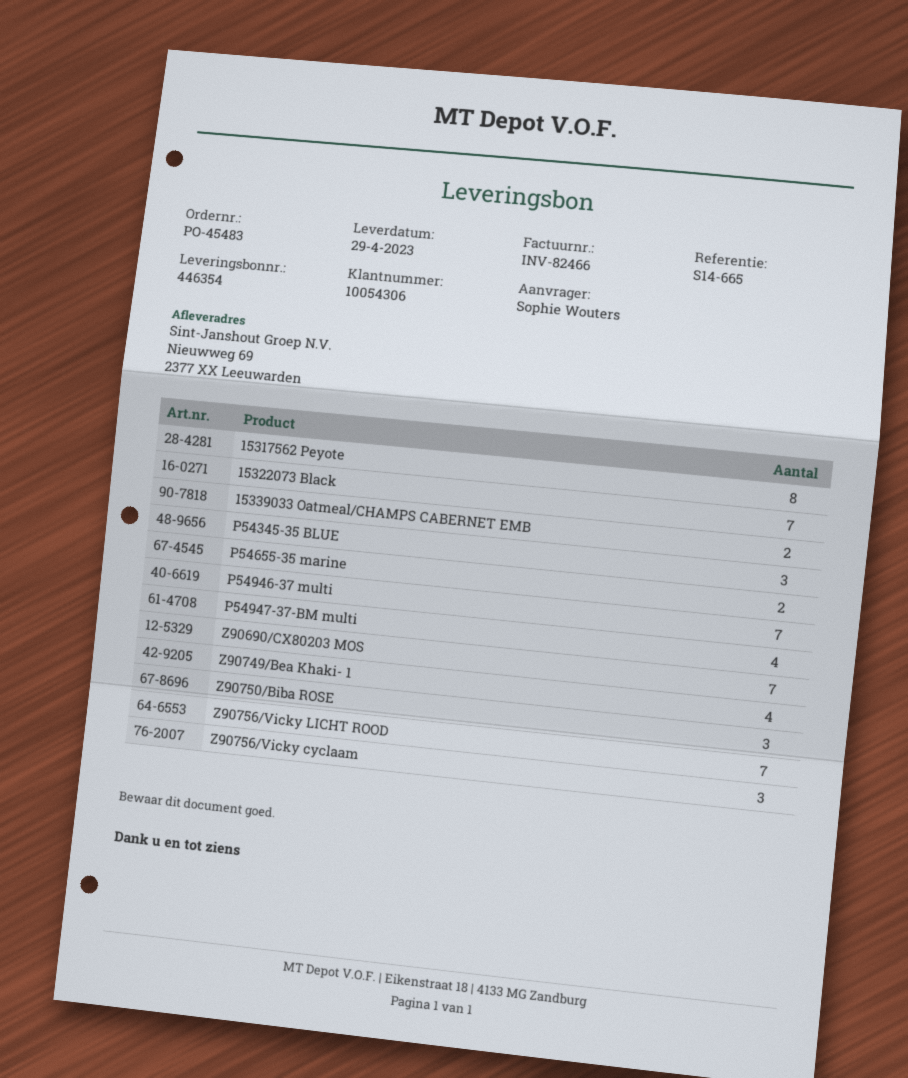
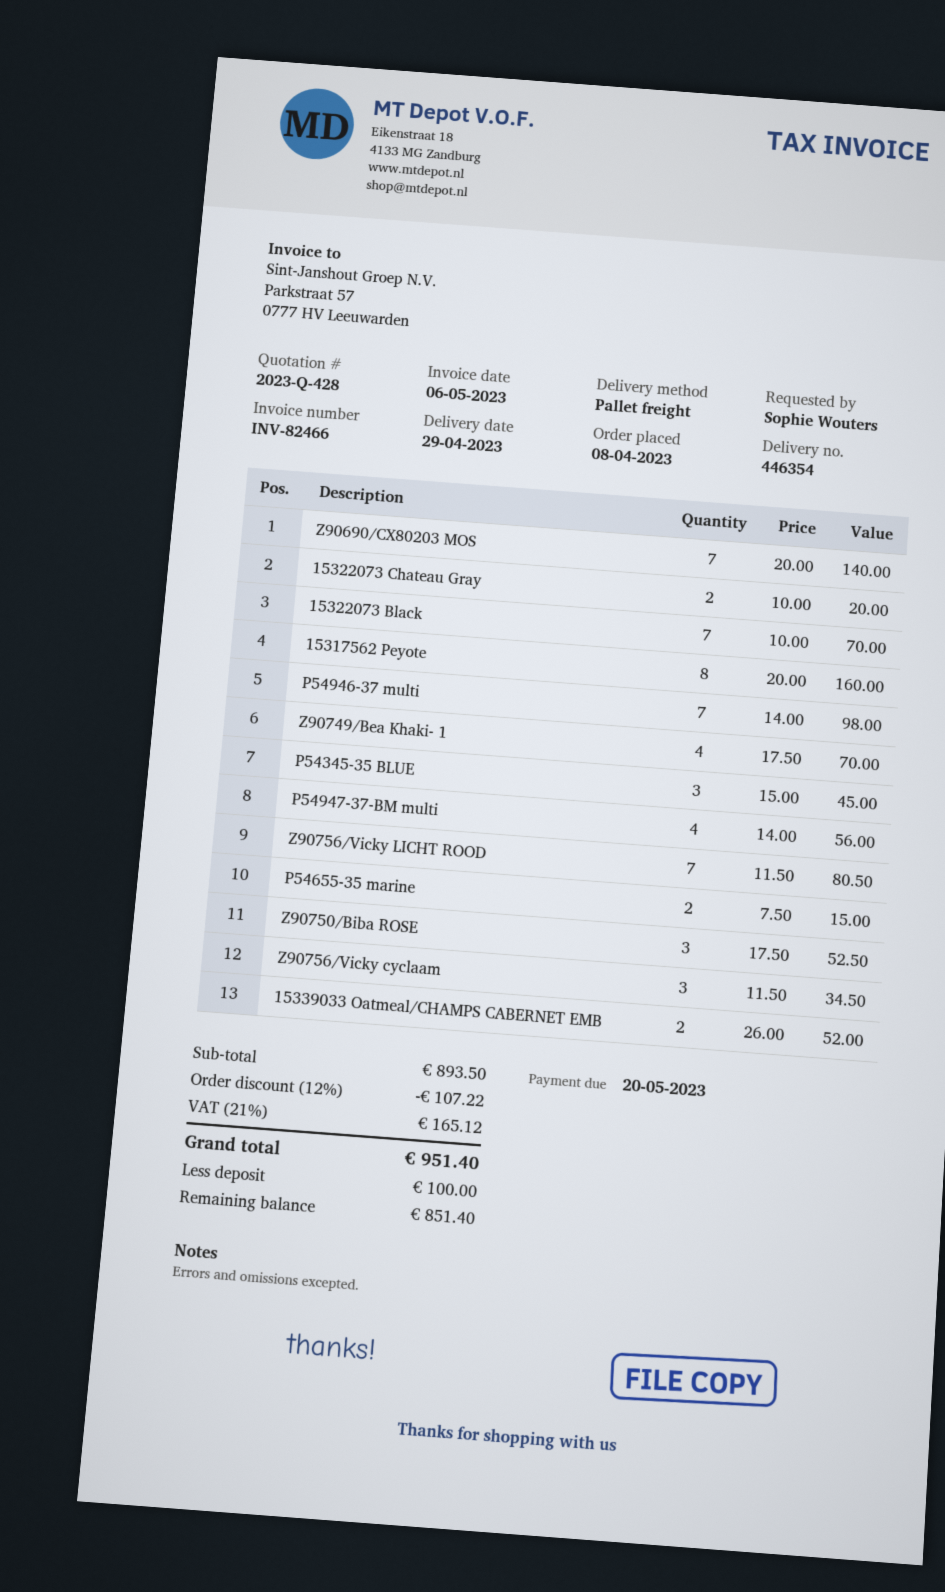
15322073 Chateau Gray: none -> 2

